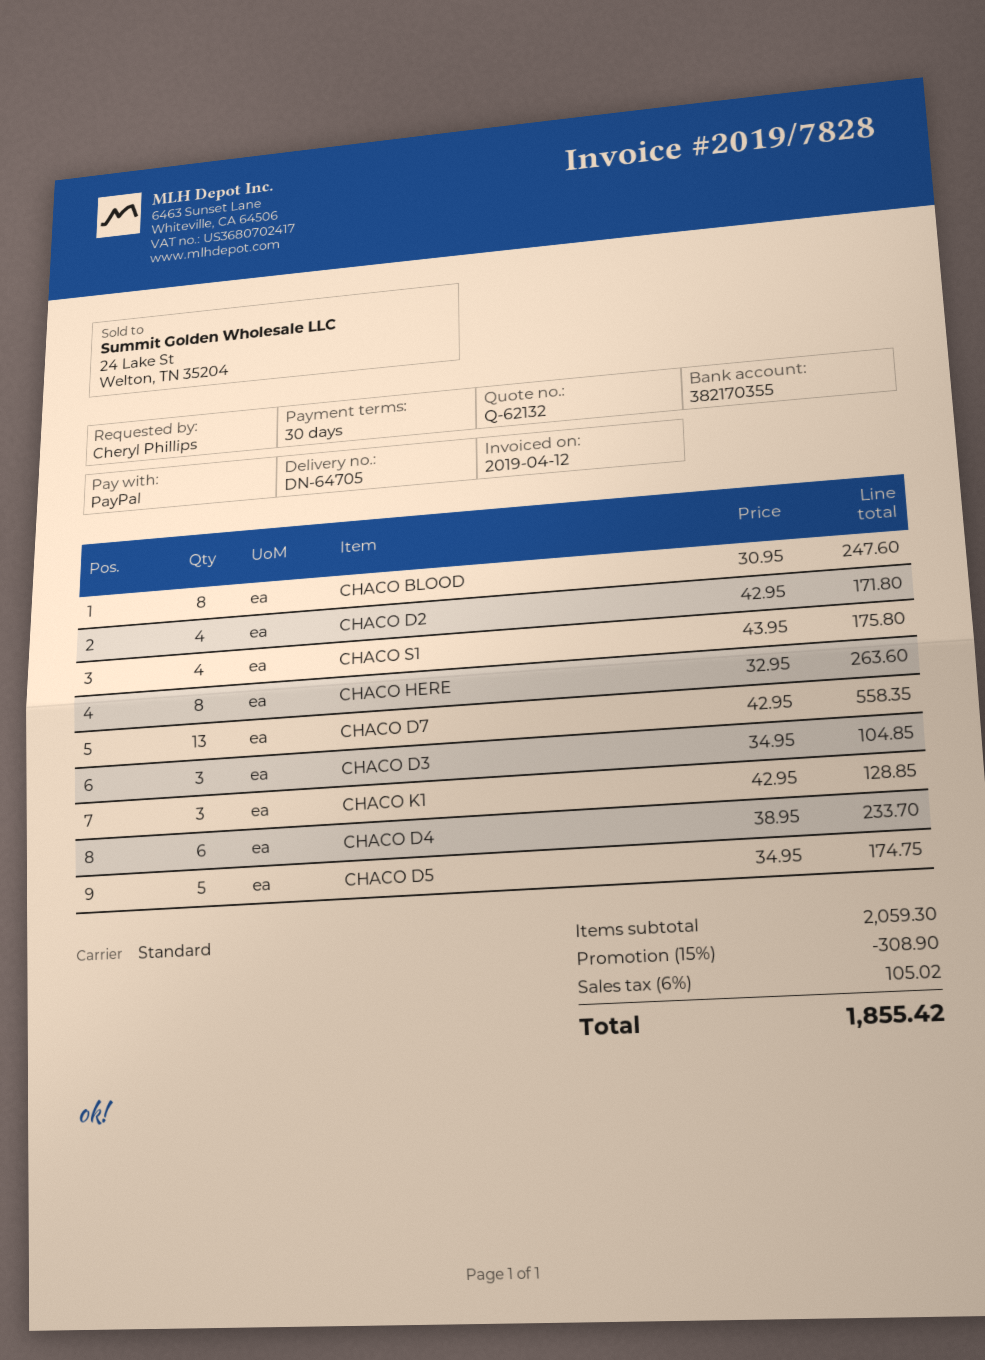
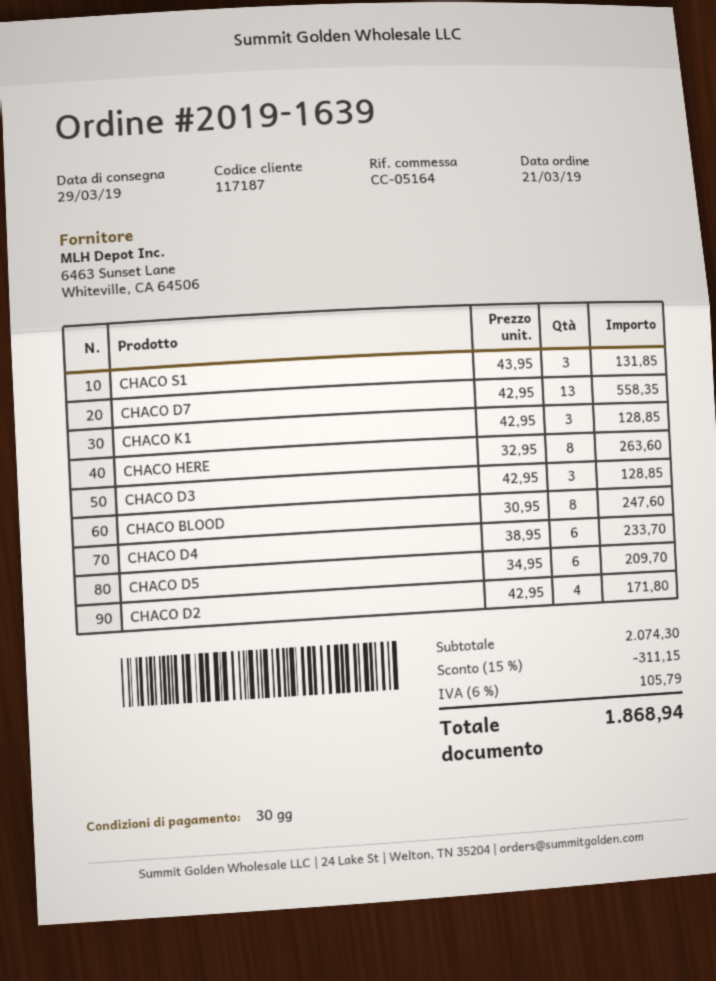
CHACO S1: 4 x 43.95 = 175.80 -> 3 x 43.95 = 131.85
CHACO D3: 3 x 34.95 = 104.85 -> 3 x 42.95 = 128.85
CHACO D5: 5 x 34.95 = 174.75 -> 6 x 34.95 = 209.70
subtotal: 2059.30 -> 2074.30
discount: 15% = 308.90 -> 15% = 311.15
tax: 6% = 105.02 -> 6% = 105.79
total: 1855.42 -> 1868.94

